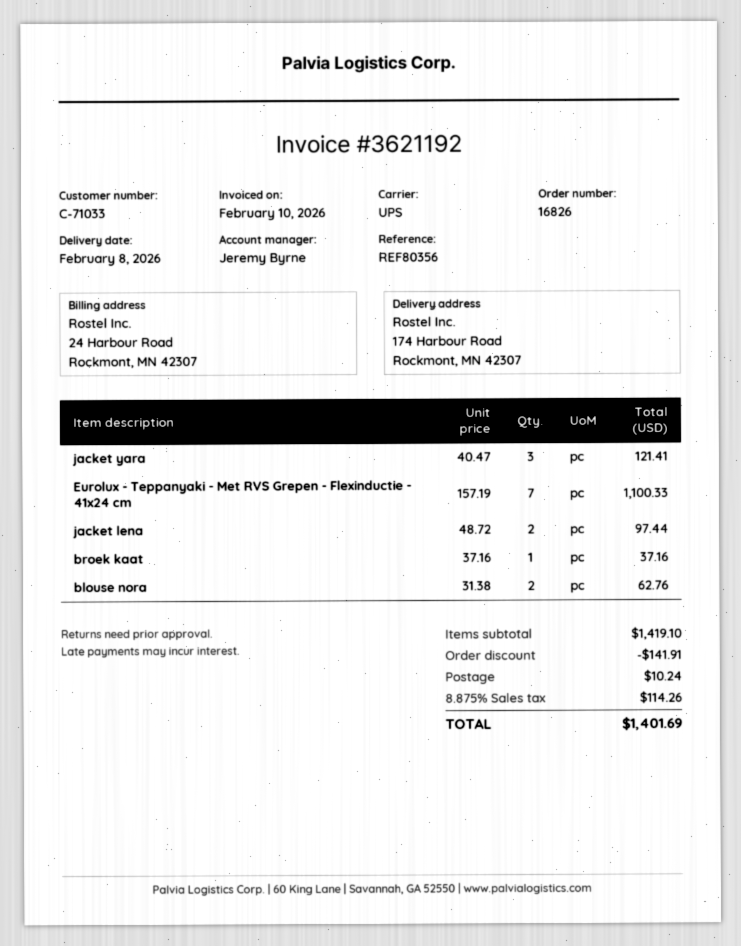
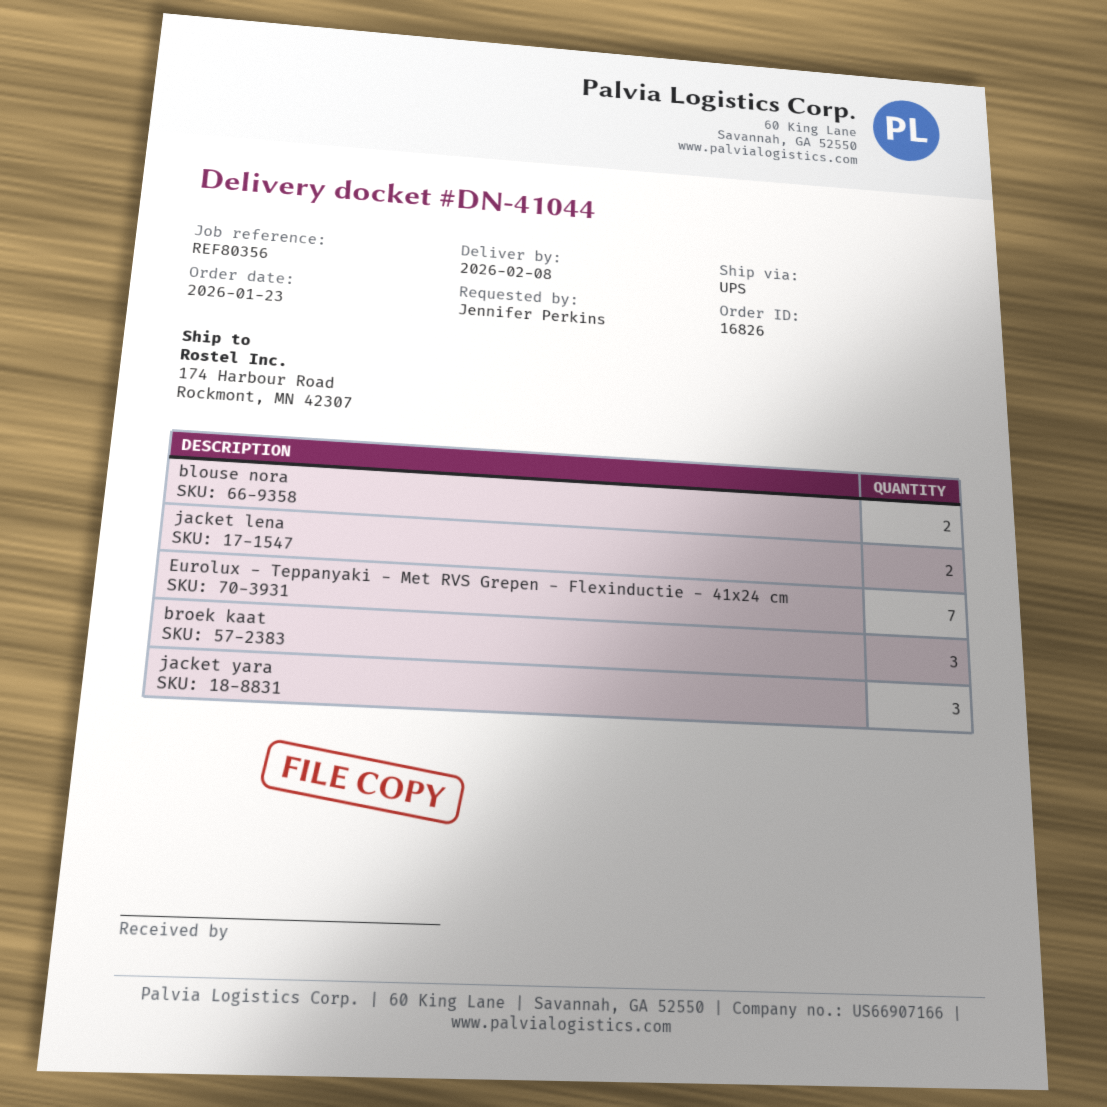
broek kaat: 1 -> 3

